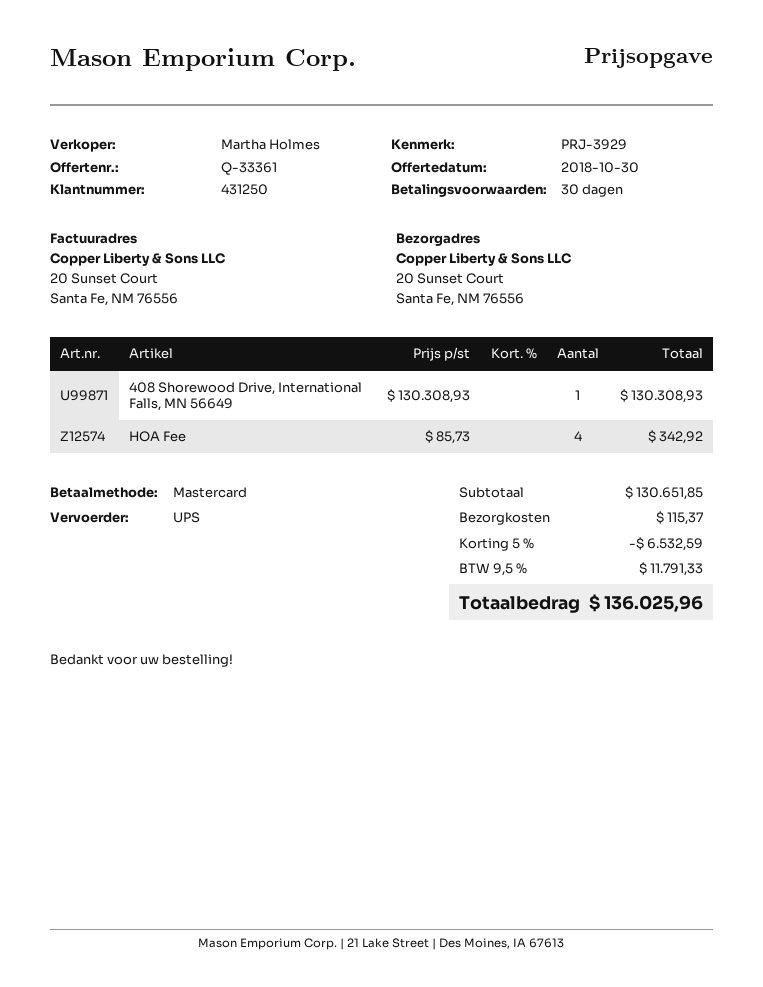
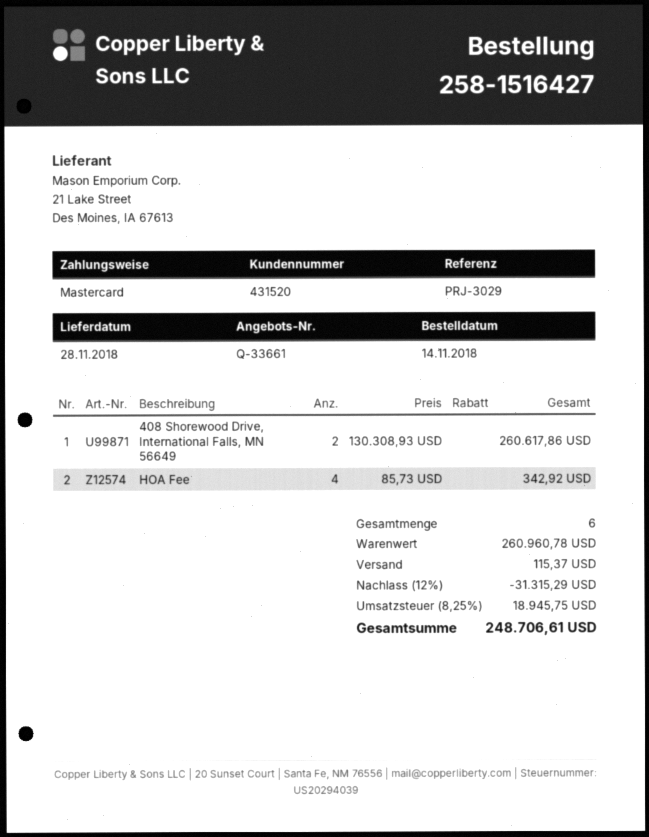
quote number: Q-33361 -> Q-33661
customer number: 431250 -> 431520
reference: PRJ-3929 -> PRJ-3029
408 Shorewood Drive, International Falls, MN 56649: 1 x 130308.93 = 130308.93 -> 2 x 130308.93 = 260617.86
subtotal: 130651.85 -> 260960.78
discount: 5% = 6532.59 -> 12% = 31315.29
tax: 9.5% = 11791.33 -> 8.25% = 18945.75
total: 136025.96 -> 248706.61

